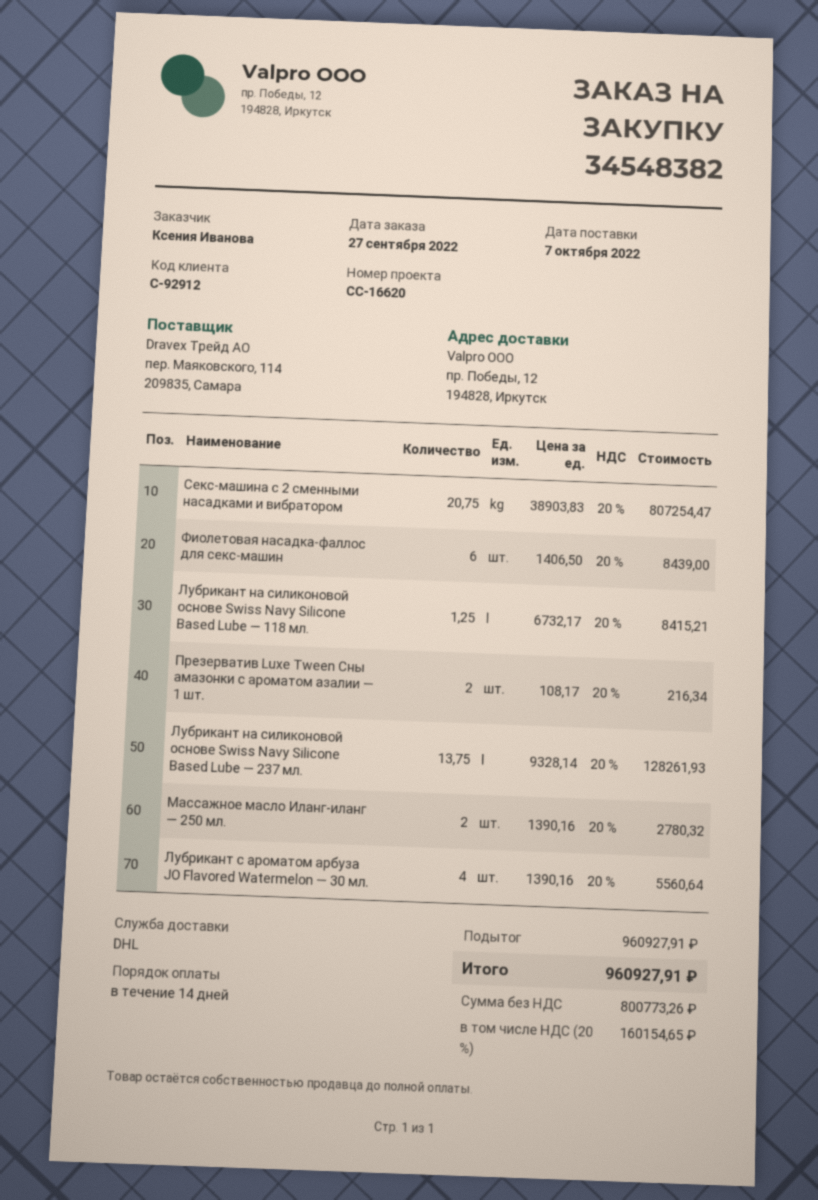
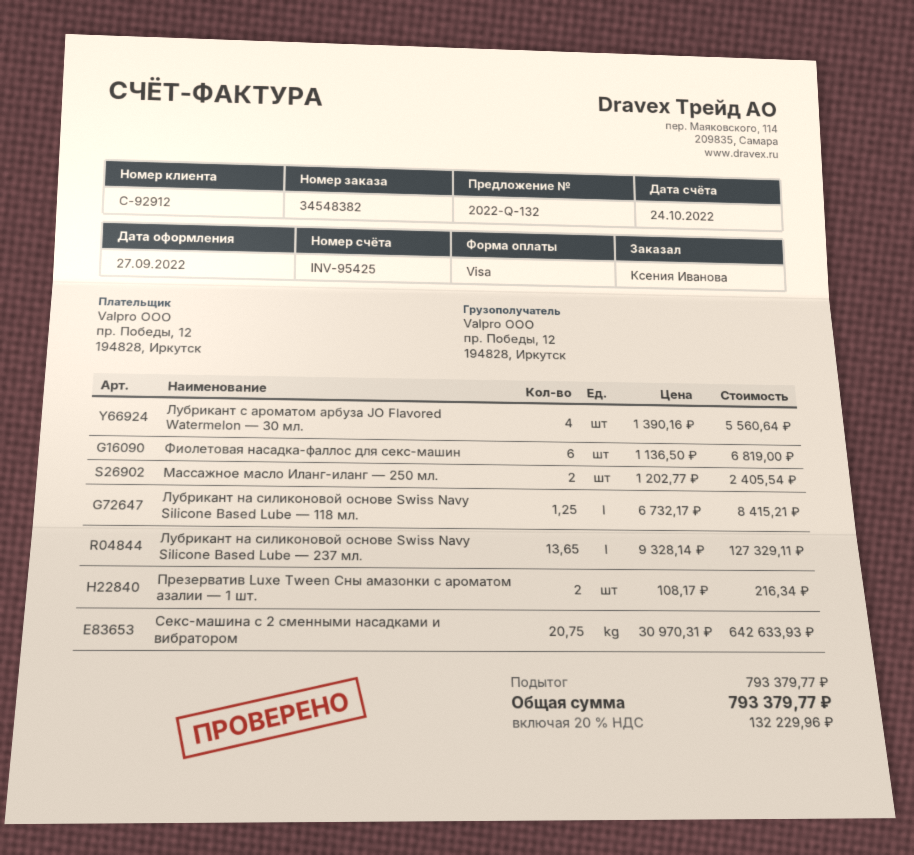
Секс-машина с 2 сменными насадками и вибратором: 20.75 x 38903.83 = 807254.47 -> 20.75 x 30970.31 = 642633.93
Фиолетовая насадка-фаллос для секс-машин: 6 x 1406.50 = 8439.00 -> 6 x 1136.50 = 6819.00
Лубрикант на силиконовой основе Swiss Navy Silicone Based Lube — 237 мл.: 13.75 x 9328.14 = 128261.93 -> 13.65 x 9328.14 = 127329.11
Массажное масло Иланг-иланг — 250 мл.: 2 x 1390.16 = 2780.32 -> 2 x 1202.77 = 2405.54
subtotal: 960927.91 -> 793379.77
tax: 20% = 160154.65 -> 20% = 132229.96
total: 960927.91 -> 793379.77

